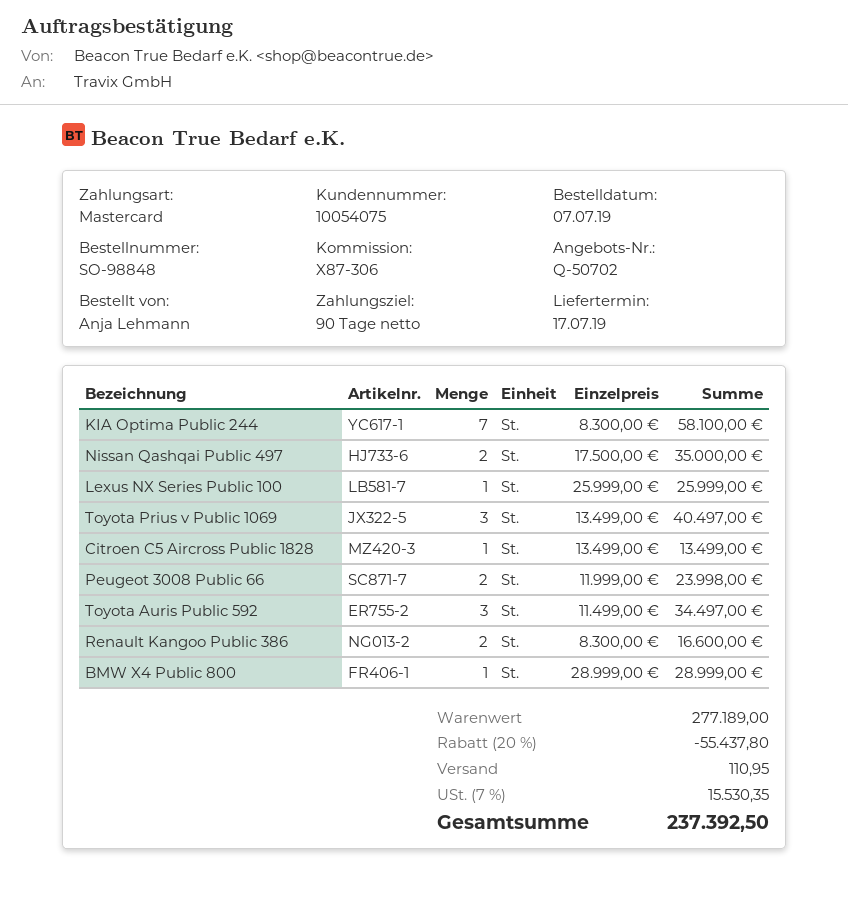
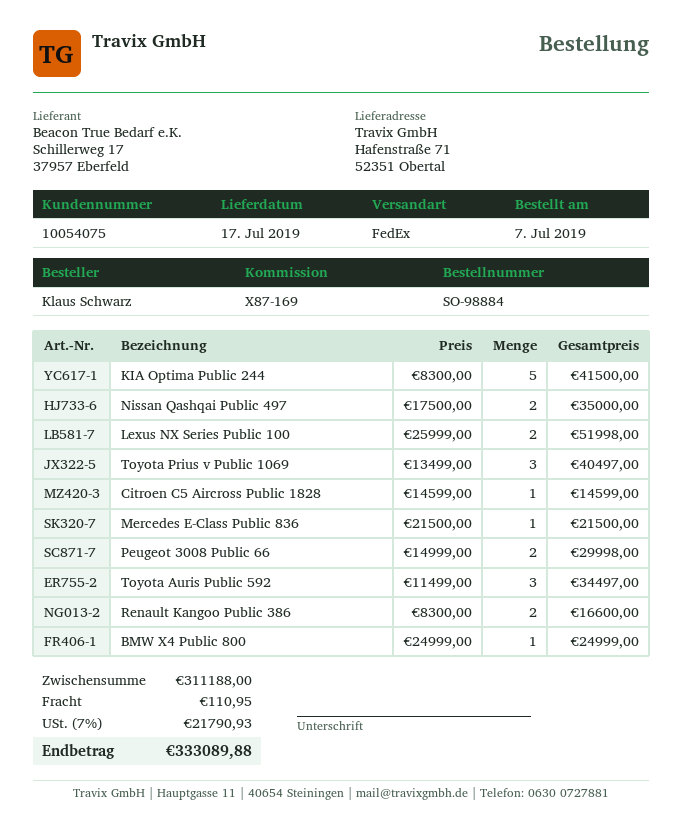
order number: SO-98848 -> SO-98884
reference: X87-306 -> X87-169
ordered by: Anja Lehmann -> Klaus Schwarz
KIA Optima Public 244: 7 x 8300.00 = 58100.00 -> 5 x 8300.00 = 41500.00
Lexus NX Series Public 100: 1 x 25999.00 = 25999.00 -> 2 x 25999.00 = 51998.00
Citroen C5 Aircross Public 1828: 1 x 13499.00 = 13499.00 -> 1 x 14599.00 = 14599.00
Peugeot 3008 Public 66: 2 x 11999.00 = 23998.00 -> 2 x 14999.00 = 29998.00
BMW X4 Public 800: 1 x 28999.00 = 28999.00 -> 1 x 24999.00 = 24999.00
Mercedes E-Class Public 836: none -> 1 x 21500.00 = 21500.00
subtotal: 277189.00 -> 311188.00
discount: 20% = 55437.80 -> none
tax: 7% = 15530.35 -> 7% = 21790.93
total: 237392.50 -> 333089.88

